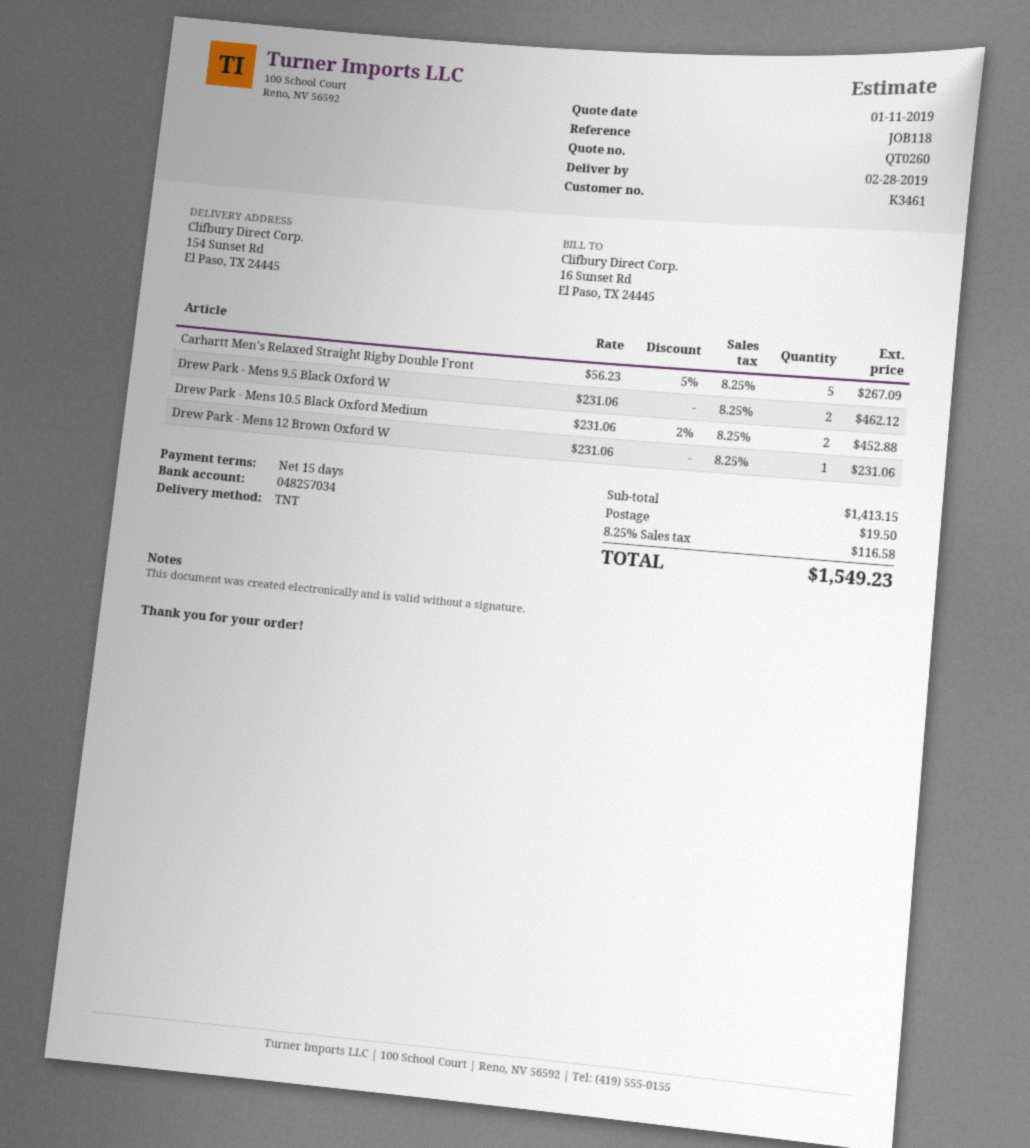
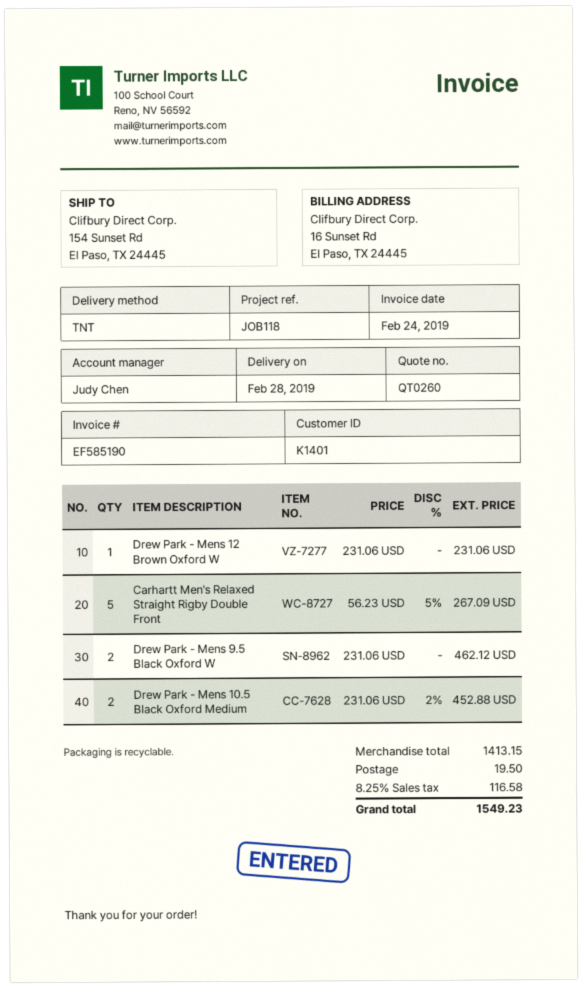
customer number: K3461 -> K1401

